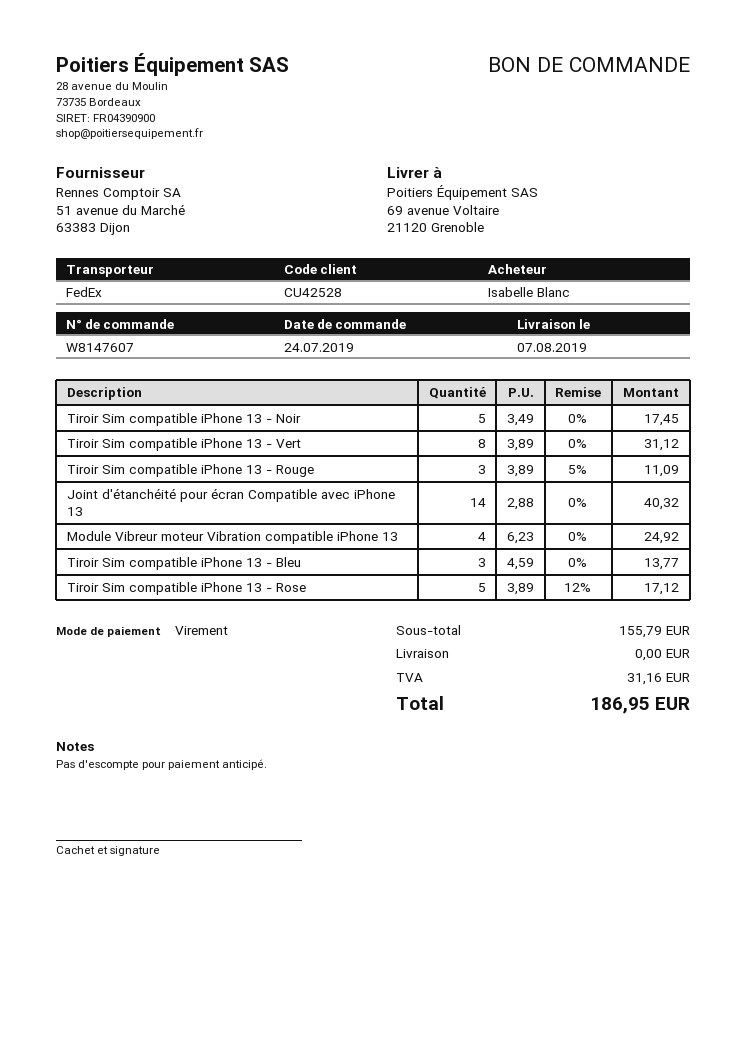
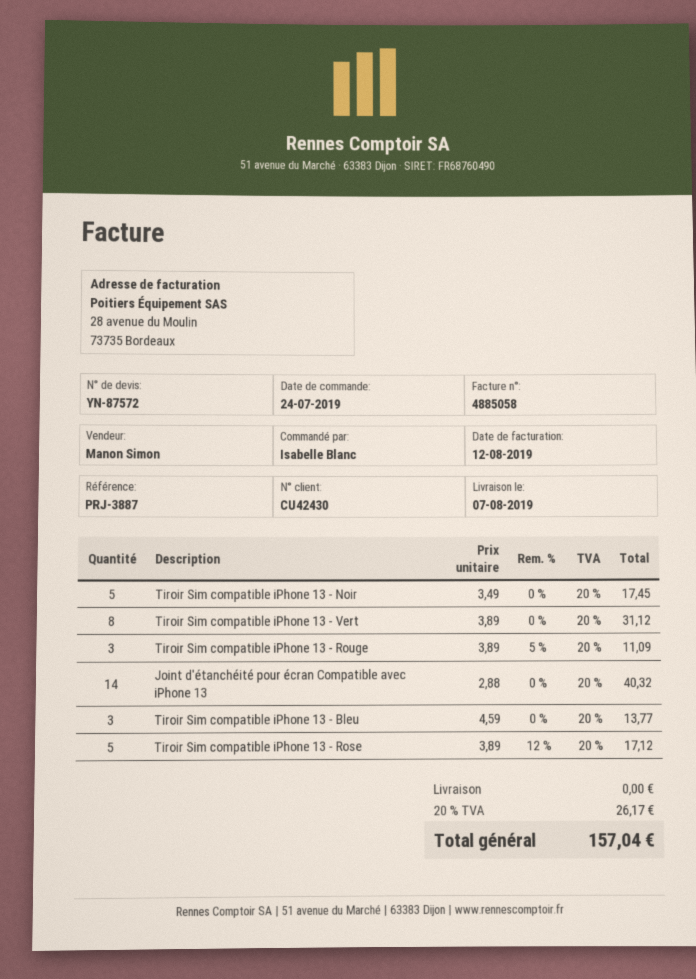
customer number: CU42528 -> CU42430
Module Vibreur moteur Vibration compatible iPhone 13: 4 x 6.23 = 24.92 -> none
tax: 31.16 -> 26.17
total: 186.95 -> 157.04

